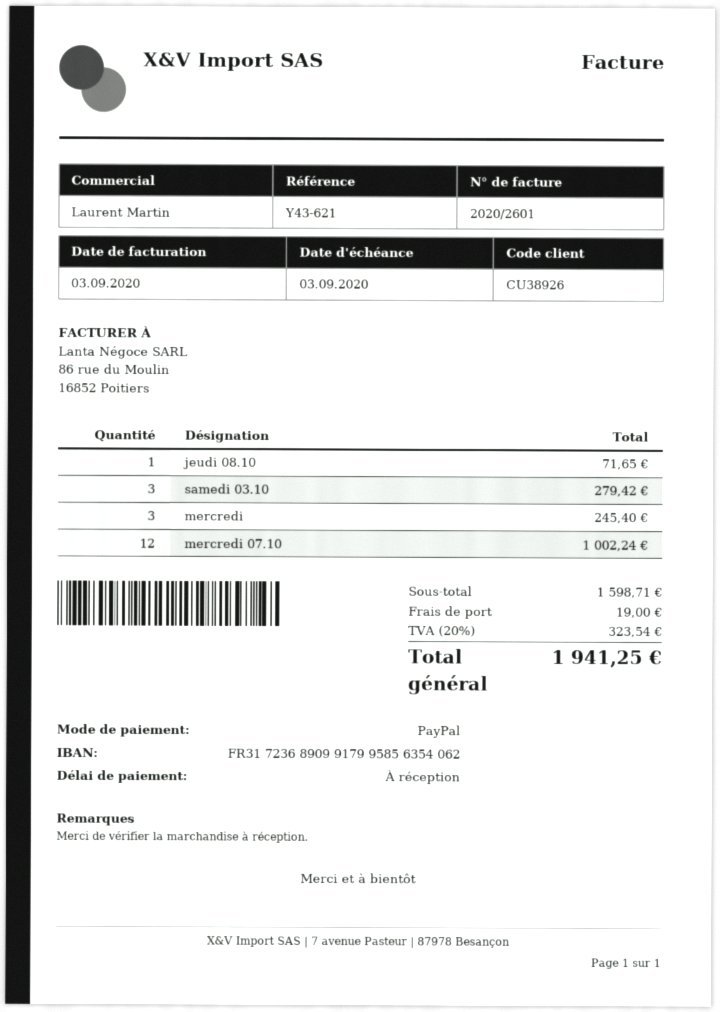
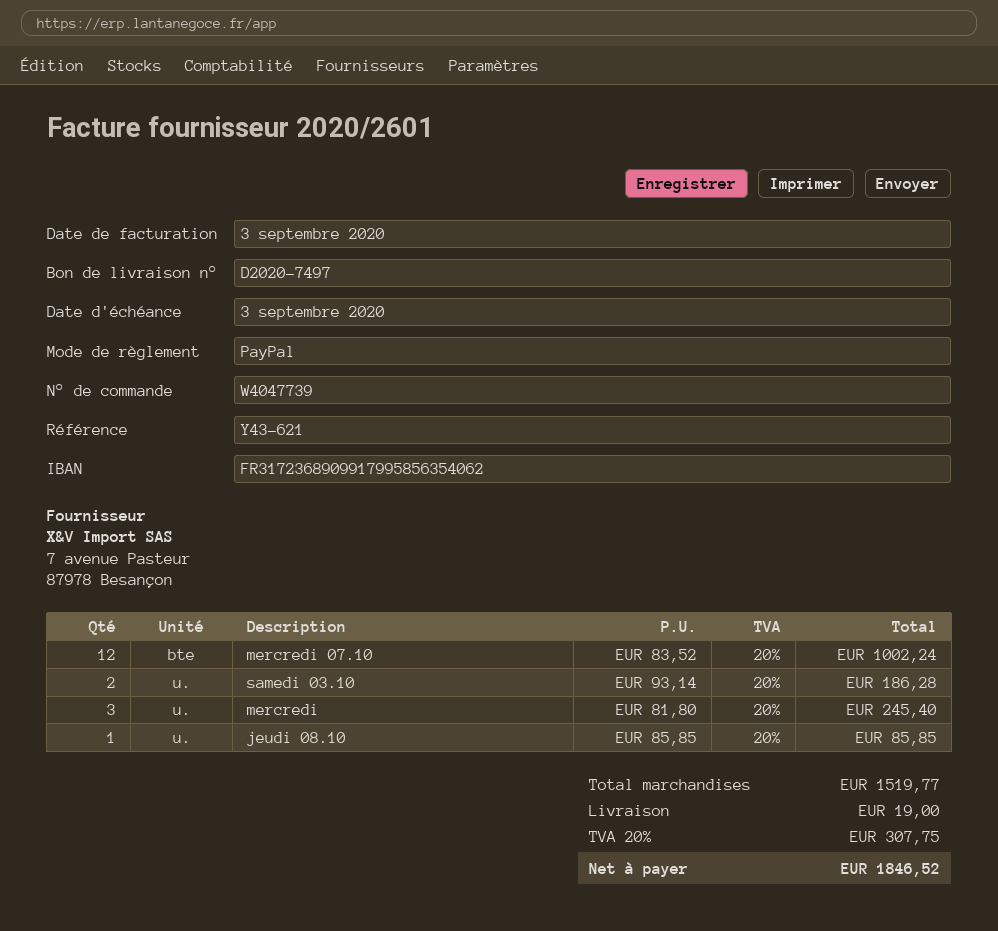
jeudi 08.10: 1 for 71.65 -> 1 for 85.85
samedi 03.10: 3 for 279.42 -> 2 for 186.28
subtotal: 1598.71 -> 1519.77
tax: 20% = 323.54 -> 20% = 307.75
total: 1941.25 -> 1846.52

